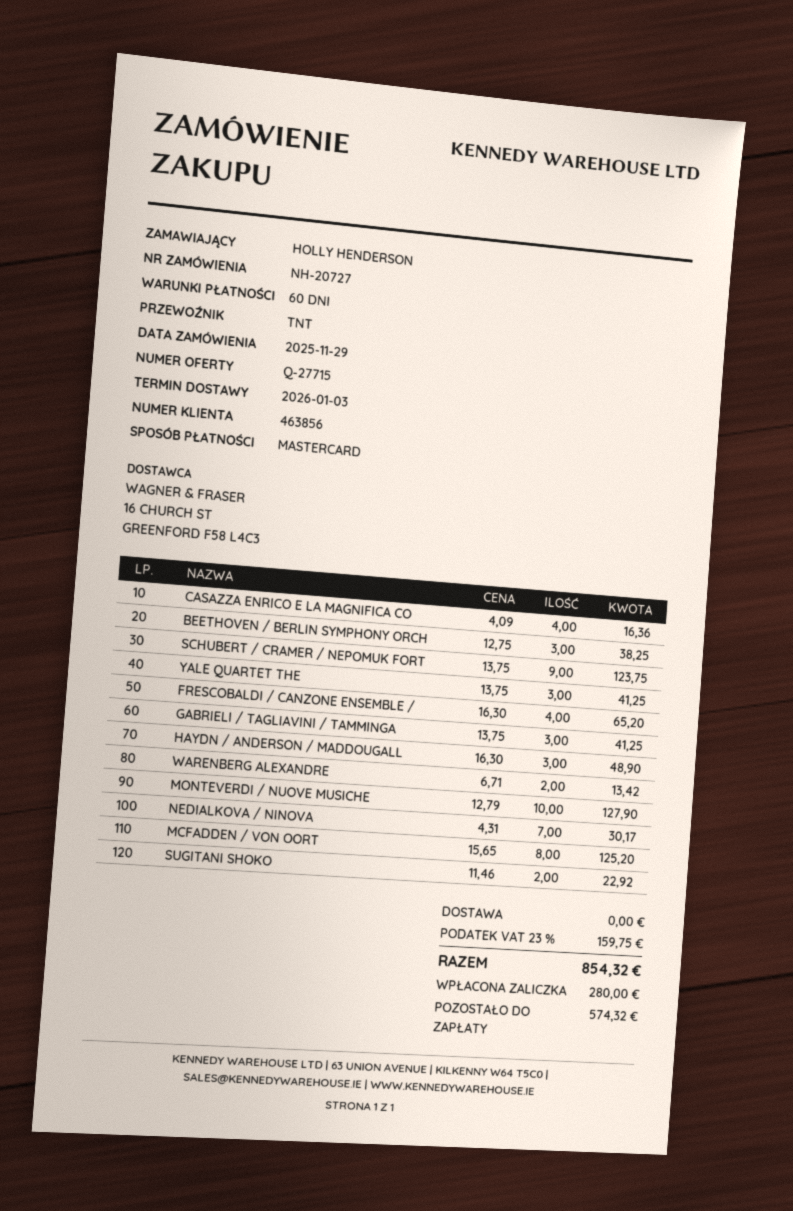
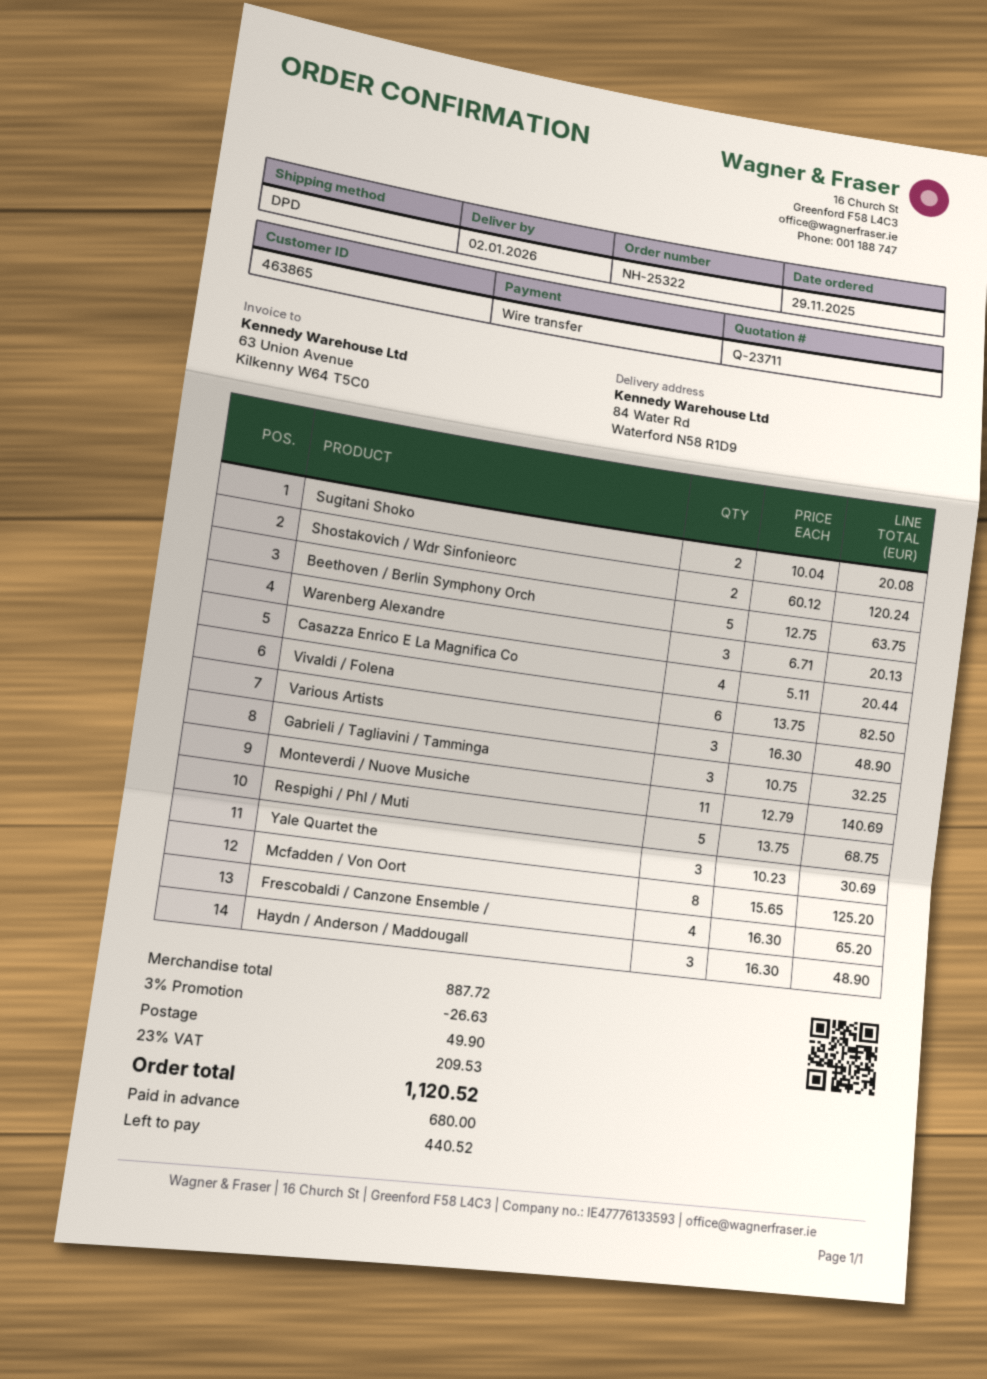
quote number: Q-27715 -> Q-23711
order number: NH-20727 -> NH-25322
delivery date: 2026-01-03 -> 2026-01-02
customer number: 463856 -> 463865
payment method: Mastercard -> bank transfer
shipping method: TNT -> DPD
CASAZZA ENRICO E LA MAGNIFICA CO: 4 x 4.09 = 16.36 -> 4 x 5.11 = 20.44
BEETHOVEN / BERLIN SYMPHONY ORCH: 3 x 12.75 = 38.25 -> 5 x 12.75 = 63.75
SCHUBERT / CRAMER / NEPOMUK FORT: 9 x 13.75 = 123.75 -> none
YALE QUARTET THE: 3 x 13.75 = 41.25 -> 3 x 10.23 = 30.69
GABRIELI / TAGLIAVINI / TAMMINGA: 3 x 13.75 = 41.25 -> 3 x 10.75 = 32.25
WARENBERG ALEXANDRE: 2 x 6.71 = 13.42 -> 3 x 6.71 = 20.13
MONTEVERDI / NUOVE MUSICHE: 10 x 12.79 = 127.90 -> 11 x 12.79 = 140.69
NEDIALKOVA / NINOVA: 7 x 4.31 = 30.17 -> none
SUGITANI SHOKO: 2 x 11.46 = 22.92 -> 2 x 10.04 = 20.08
Shostakovich / Wdr Sinfonieorc: none -> 2 x 60.12 = 120.24
Vivaldi / Folena: none -> 6 x 13.75 = 82.50
Various Artists: none -> 3 x 16.30 = 48.90
Respighi / Phl / Muti: none -> 5 x 13.75 = 68.75
discount: none -> 3% = 26.63
shipping: 0.00 -> 49.90
tax: 23% = 159.75 -> 23% = 209.53
total: 854.32 -> 1120.52
deposit: 280.00 -> 680.00
balance: 574.32 -> 440.52

